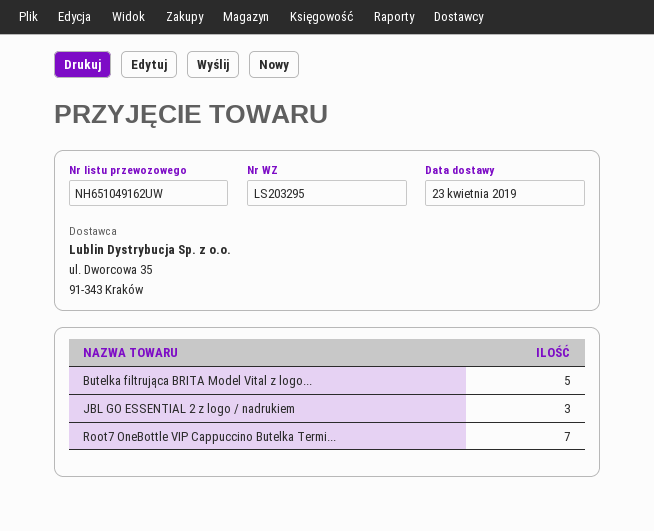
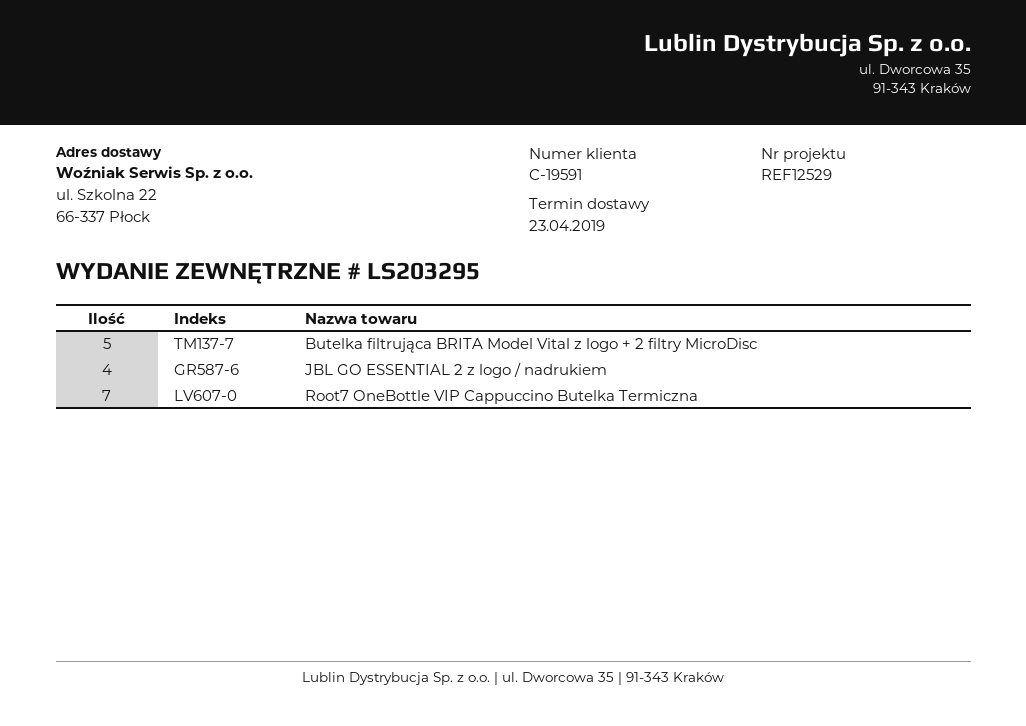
JBL GO ESSENTIAL 2 z logo / nadrukiem: 3 -> 4

